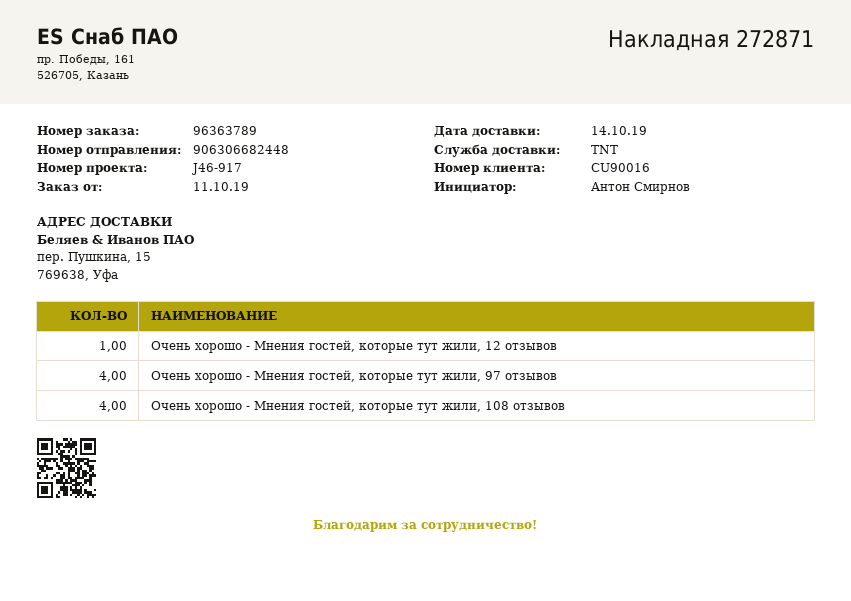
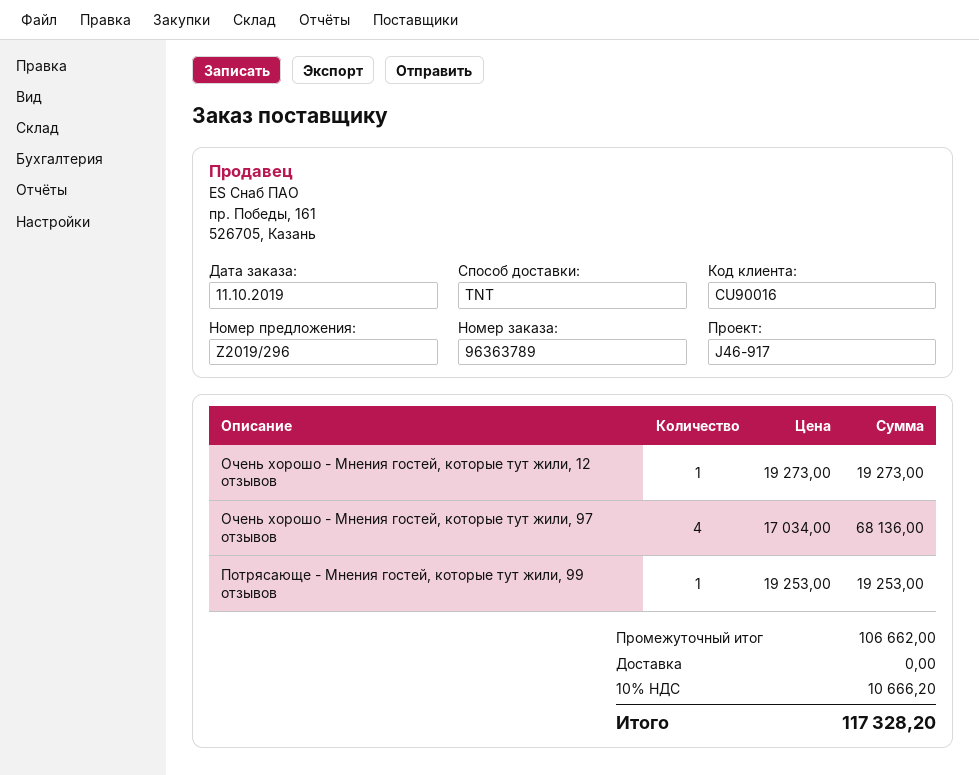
Очень хорошо - Мнения гостей, которые тут жили, 108 отзывов: 4 -> none
Потрясающе - Мнения гостей, которые тут жили, 99 отзывов: none -> 1

